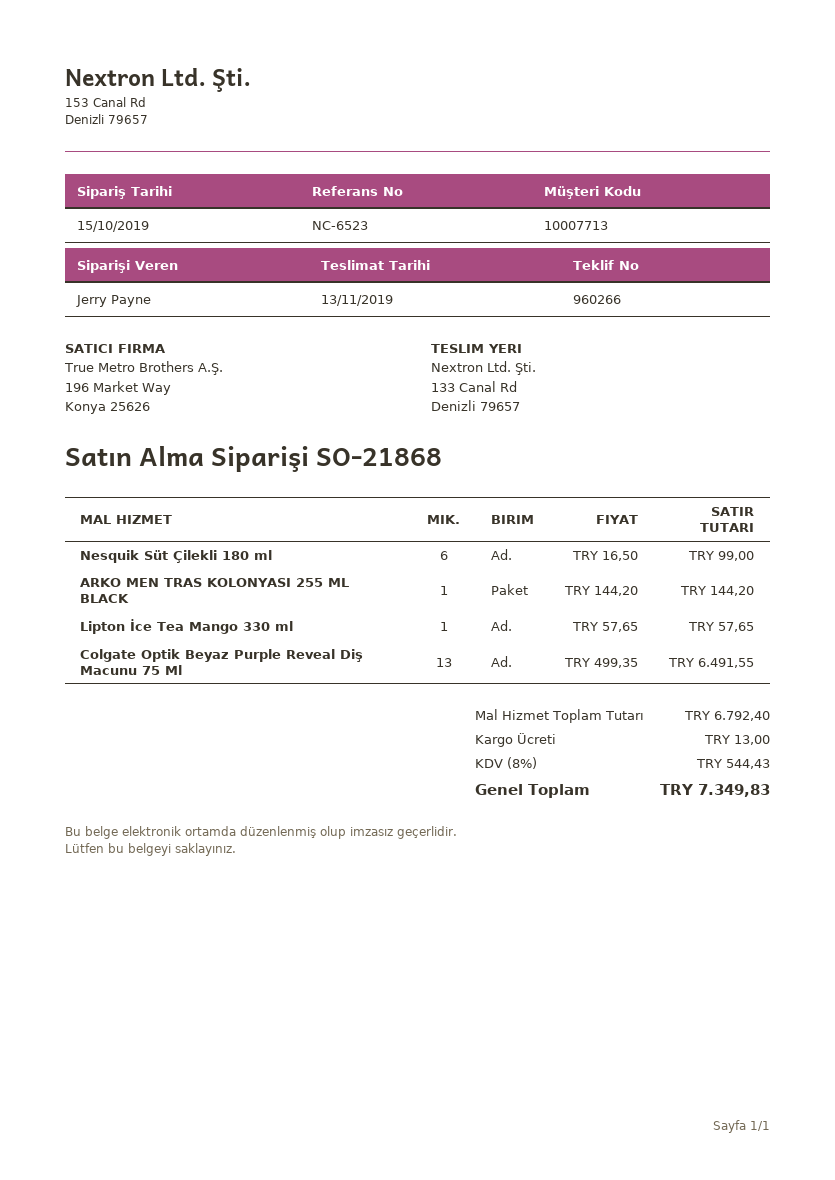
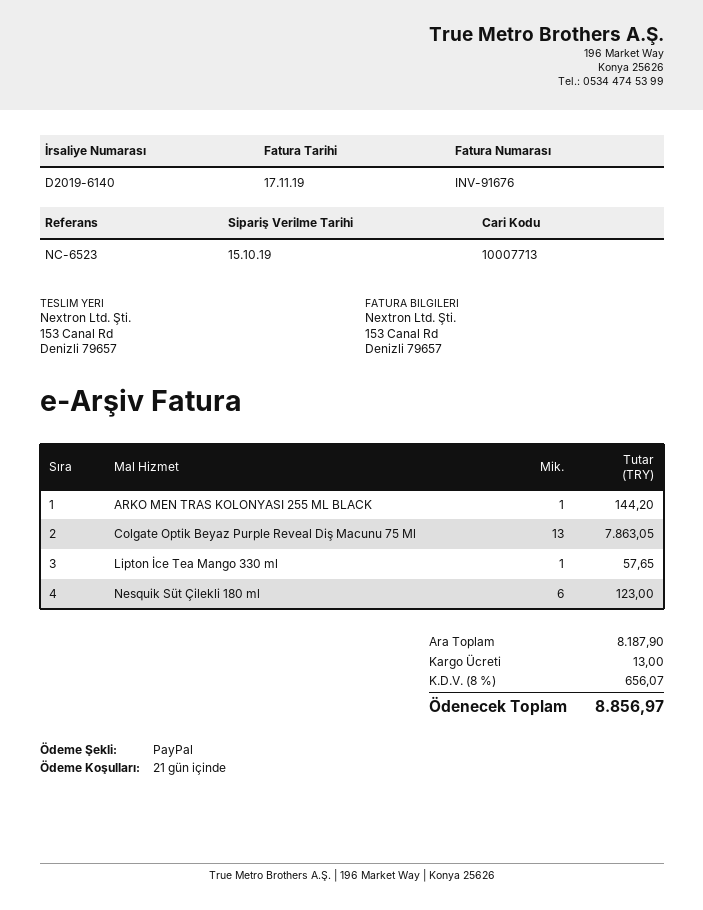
ship to: 133 Canal Rd, Denizli 79657 -> 153 Canal Rd, Denizli 79657
Nesquik Süt Çilekli 180 ml: 6 for 99.00 -> 6 for 123.00
Colgate Optik Beyaz Purple Reveal Diş Macunu 75 Ml: 13 for 6491.55 -> 13 for 7863.05
subtotal: 6792.40 -> 8187.90
tax: 8% = 544.43 -> 8% = 656.07
total: 7349.83 -> 8856.97

